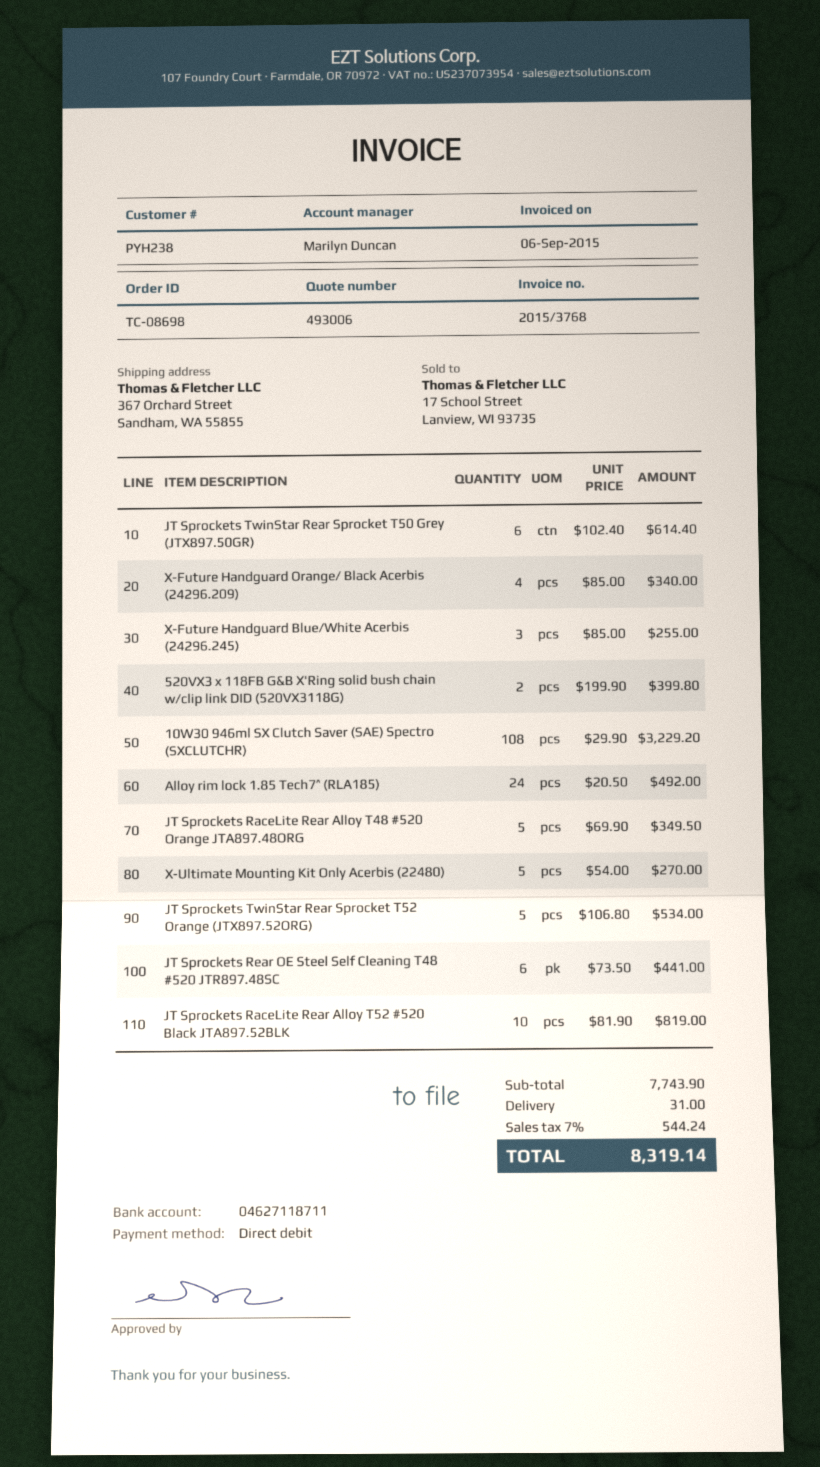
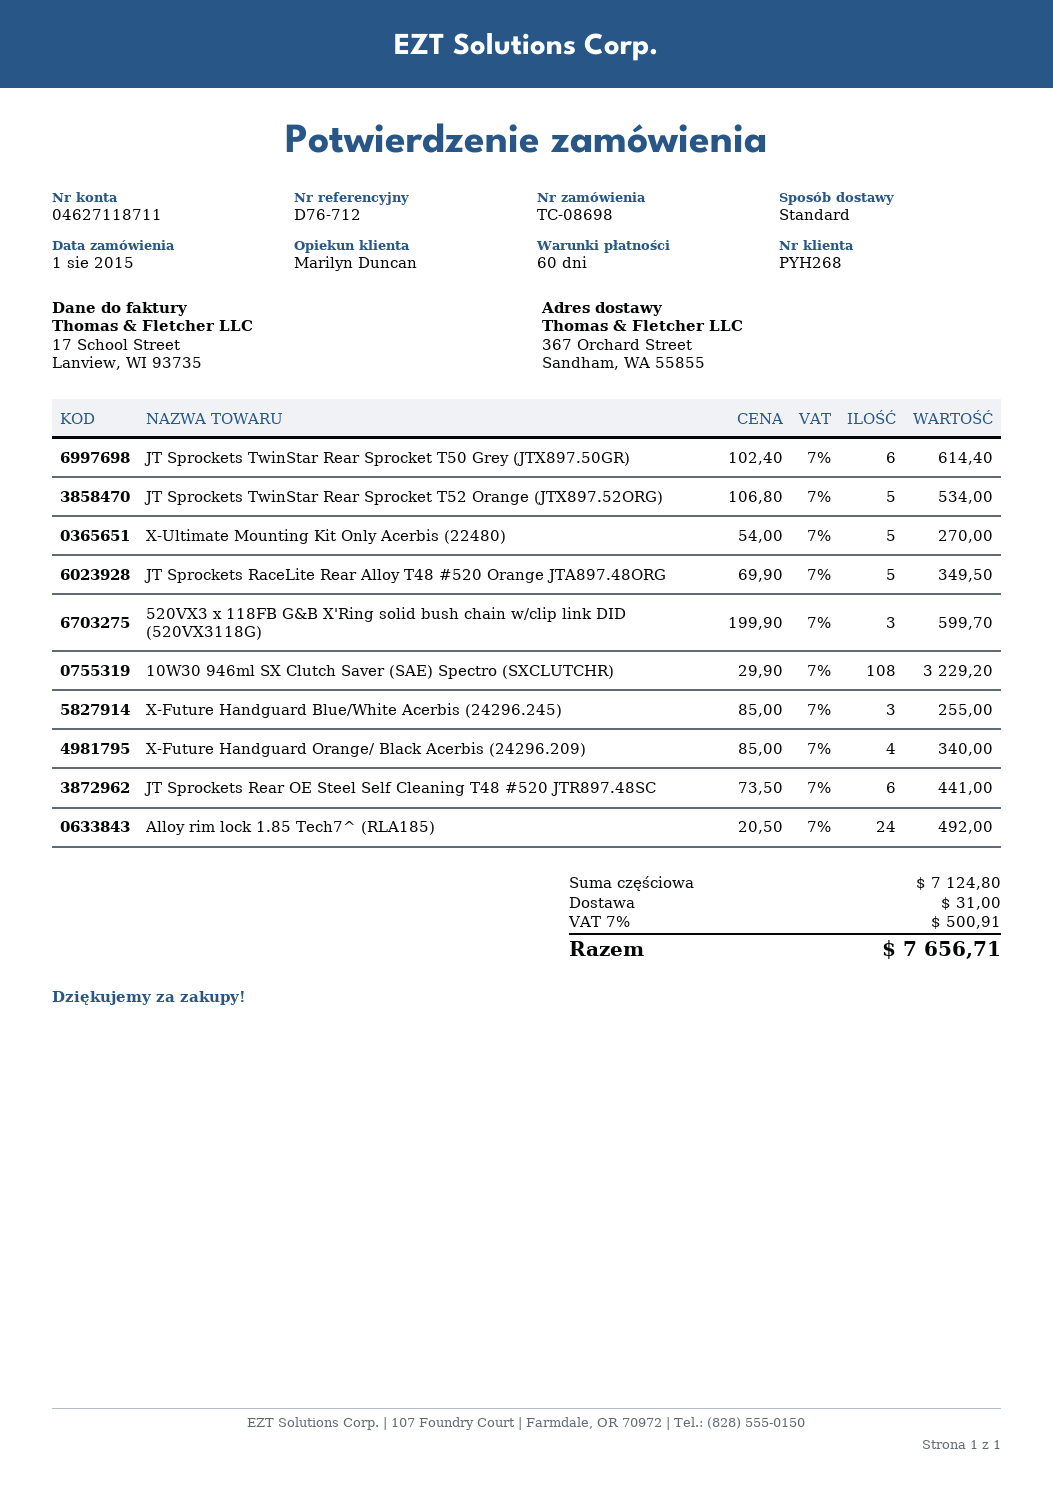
customer number: PYH238 -> PYH268
520VX3 x 118FB G&B X'Ring solid bush chain w/clip link DID (520VX3118G): 2 x 199.90 = 399.80 -> 3 x 199.90 = 599.70
JT Sprockets RaceLite Rear Alloy T52 #520 Black JTA897.52BLK: 10 x 81.90 = 819.00 -> none
subtotal: 7743.90 -> 7124.80
tax: 7% = 544.24 -> 7% = 500.91
total: 8319.14 -> 7656.71

